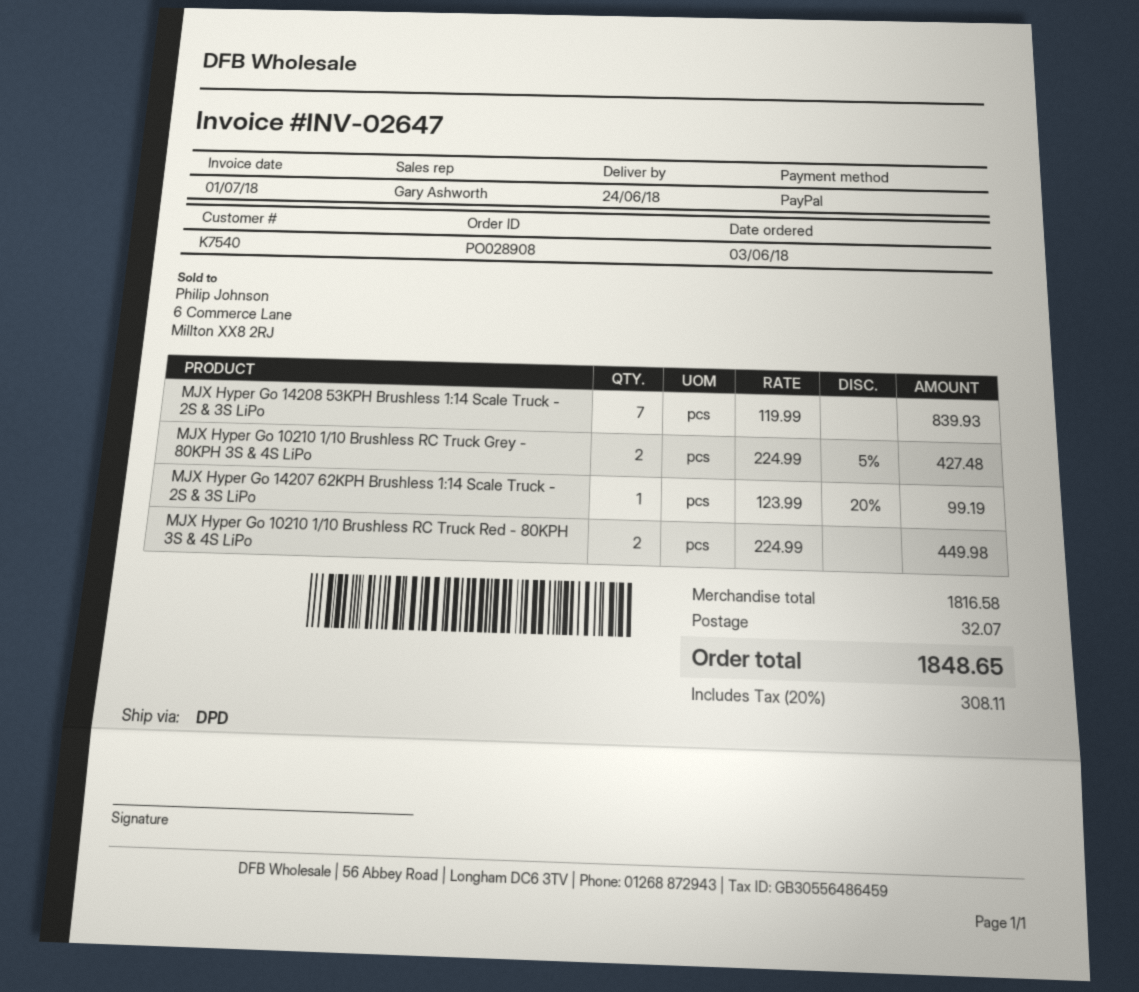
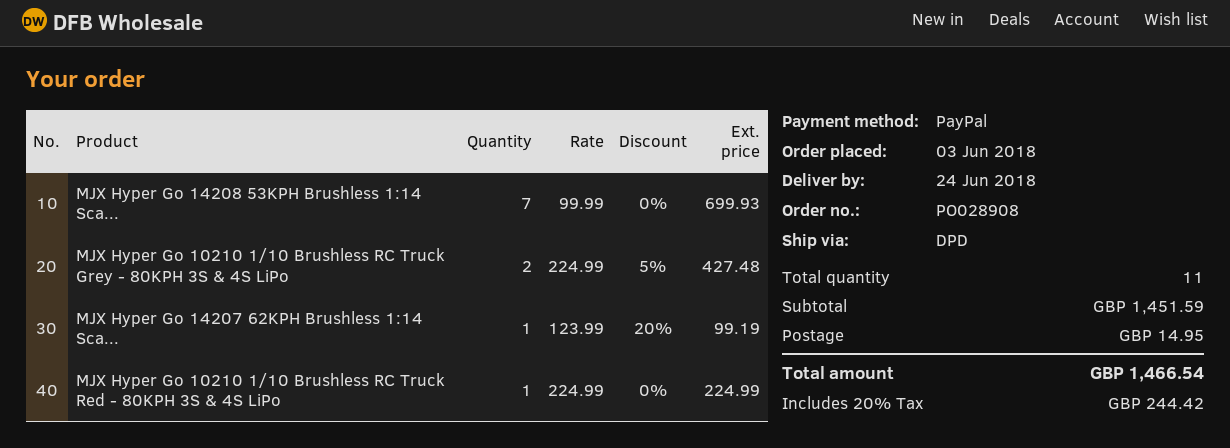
MJX Hyper Go 14208 53KPH Brushless 1:14 Scale Truck - 2S & 3S LiPo: 7 x 119.99 = 839.93 -> 7 x 99.99 = 699.93
MJX Hyper Go 10210 1/10 Brushless RC Truck Red - 80KPH 3S & 4S LiPo: 2 x 224.99 = 449.98 -> 1 x 224.99 = 224.99
subtotal: 1816.58 -> 1451.59
shipping: 32.07 -> 14.95
tax: 20% = 308.11 -> 20% = 244.42
total: 1848.65 -> 1466.54

